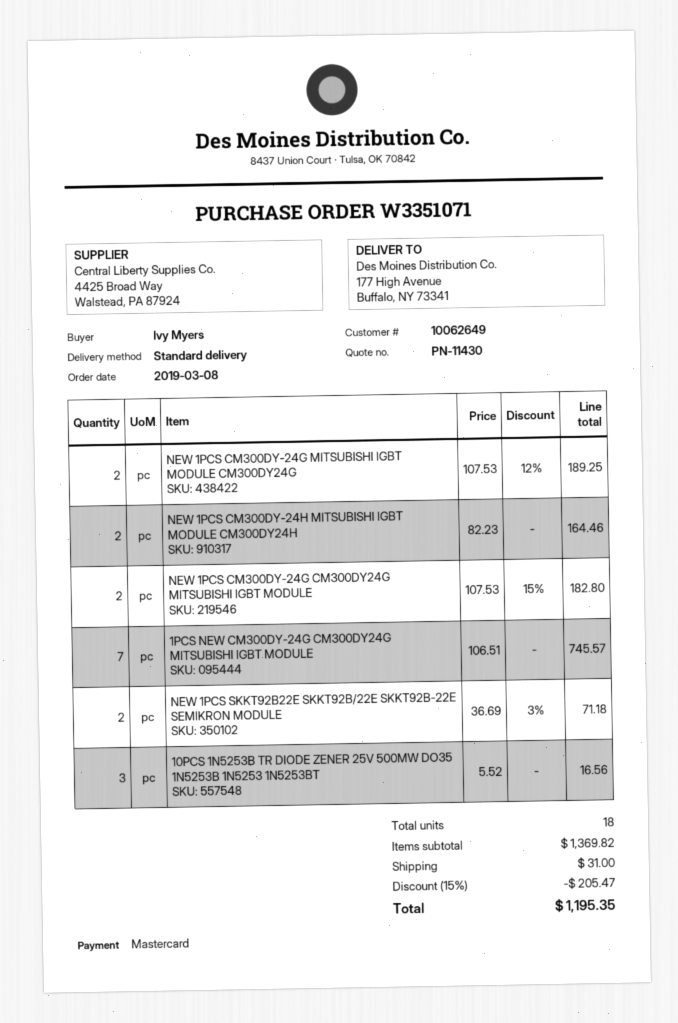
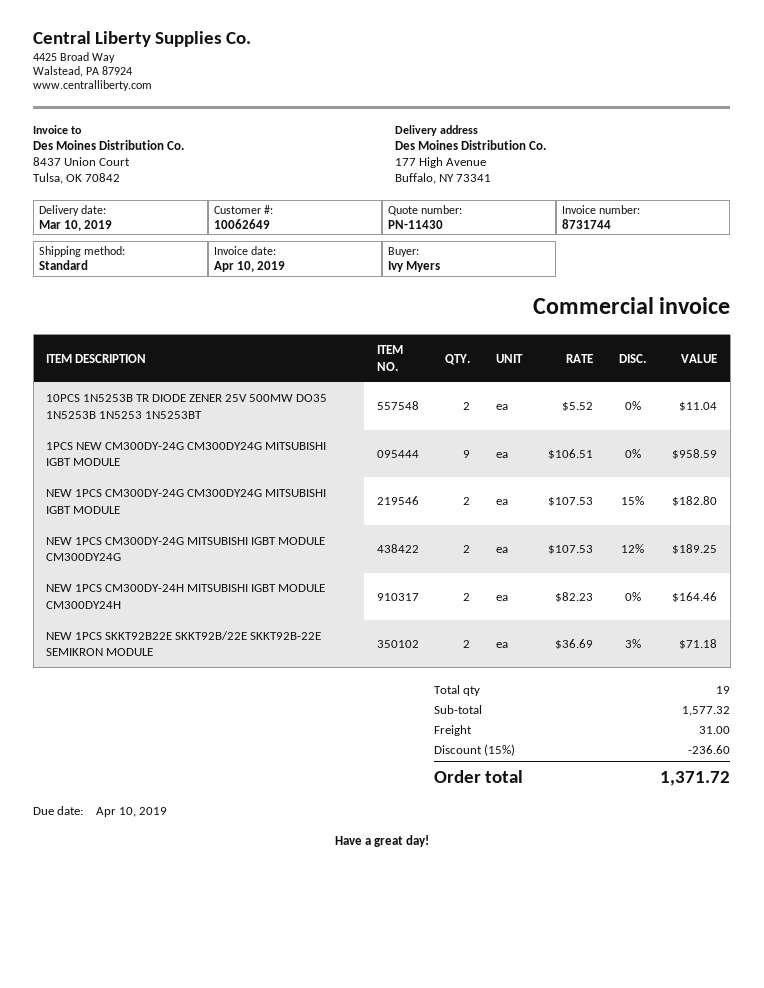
1PCS NEW CM300DY-24G CM300DY24G MITSUBISHI IGBT MODULE: 7 x 106.51 = 745.57 -> 9 x 106.51 = 958.59
10PCS 1N5253B TR DIODE ZENER 25V 500MW DO35 1N5253B 1N5253 1N5253BT: 3 x 5.52 = 16.56 -> 2 x 5.52 = 11.04
total quantity: 18 -> 19
subtotal: 1369.82 -> 1577.32
discount: 15% = 205.47 -> 15% = 236.60
total: 1195.35 -> 1371.72

